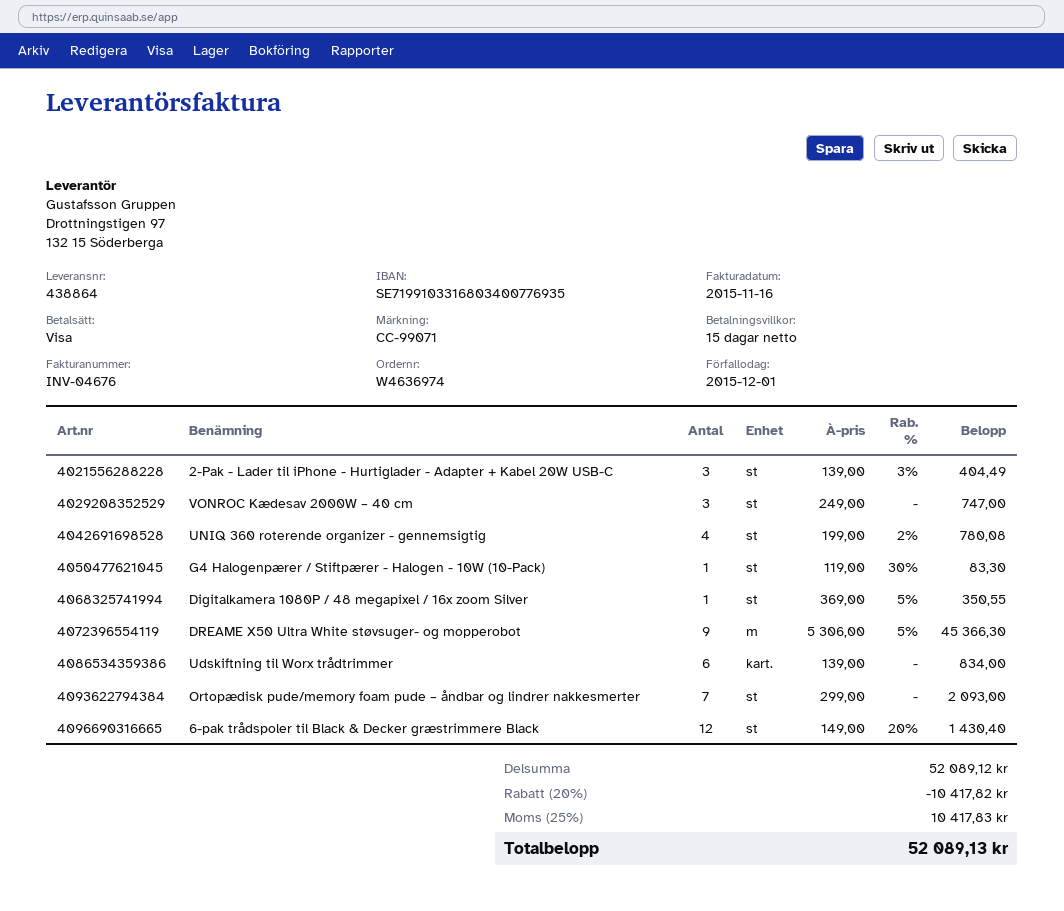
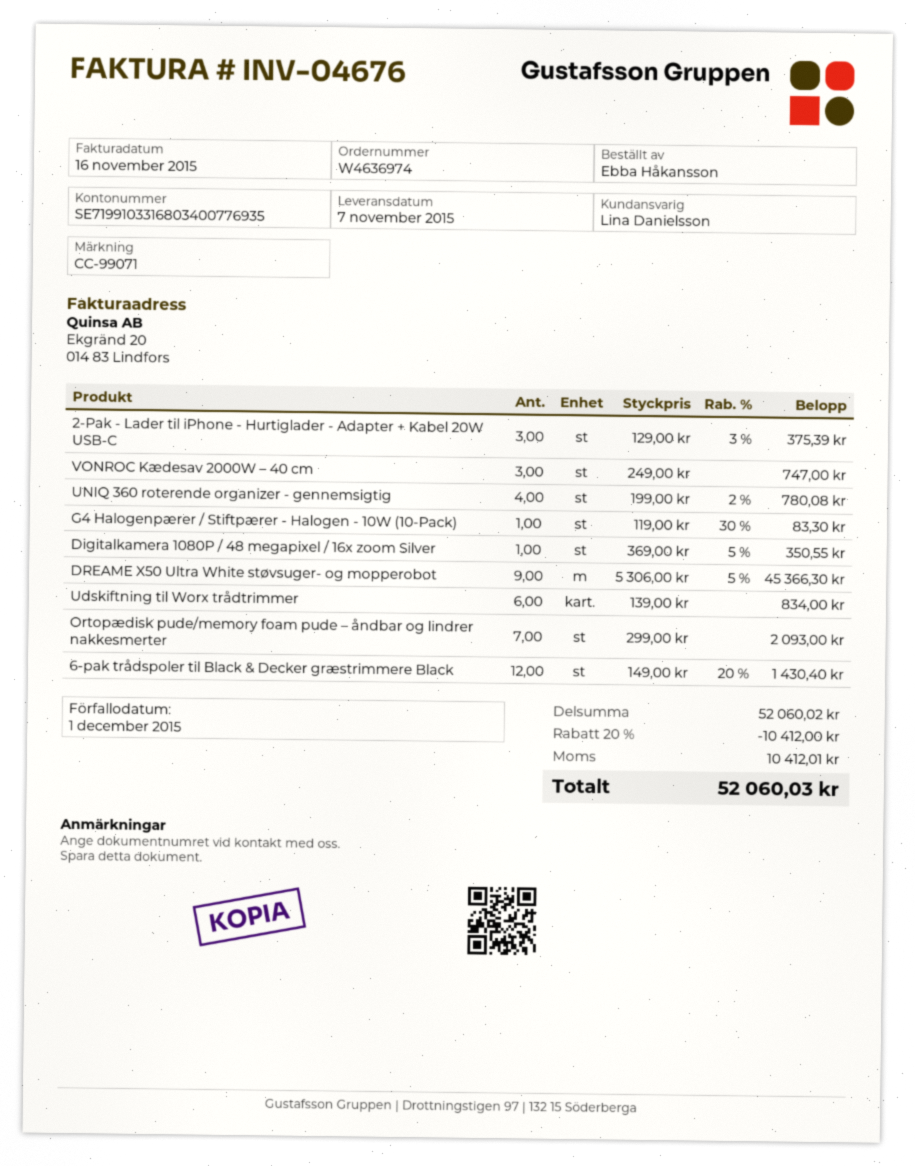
2-Pak - Lader til iPhone - Hurtiglader - Adapter + Kabel 20W USB-C: 3 x 139.00 - 3% = 404.49 -> 3 x 129.00 - 3% = 375.39
subtotal: 52089.12 -> 52060.02
discount: 20% = 10417.82 -> 20% = 10412.00
tax: 10417.83 -> 10412.01
total: 52089.13 -> 52060.03

